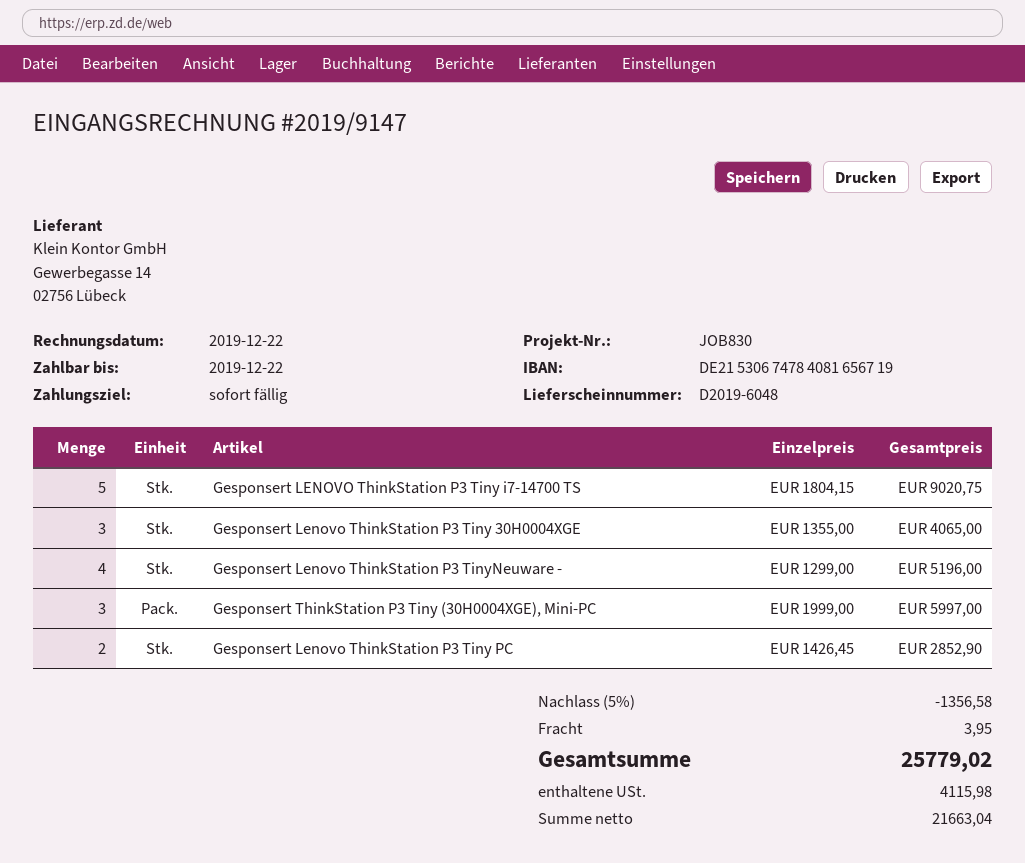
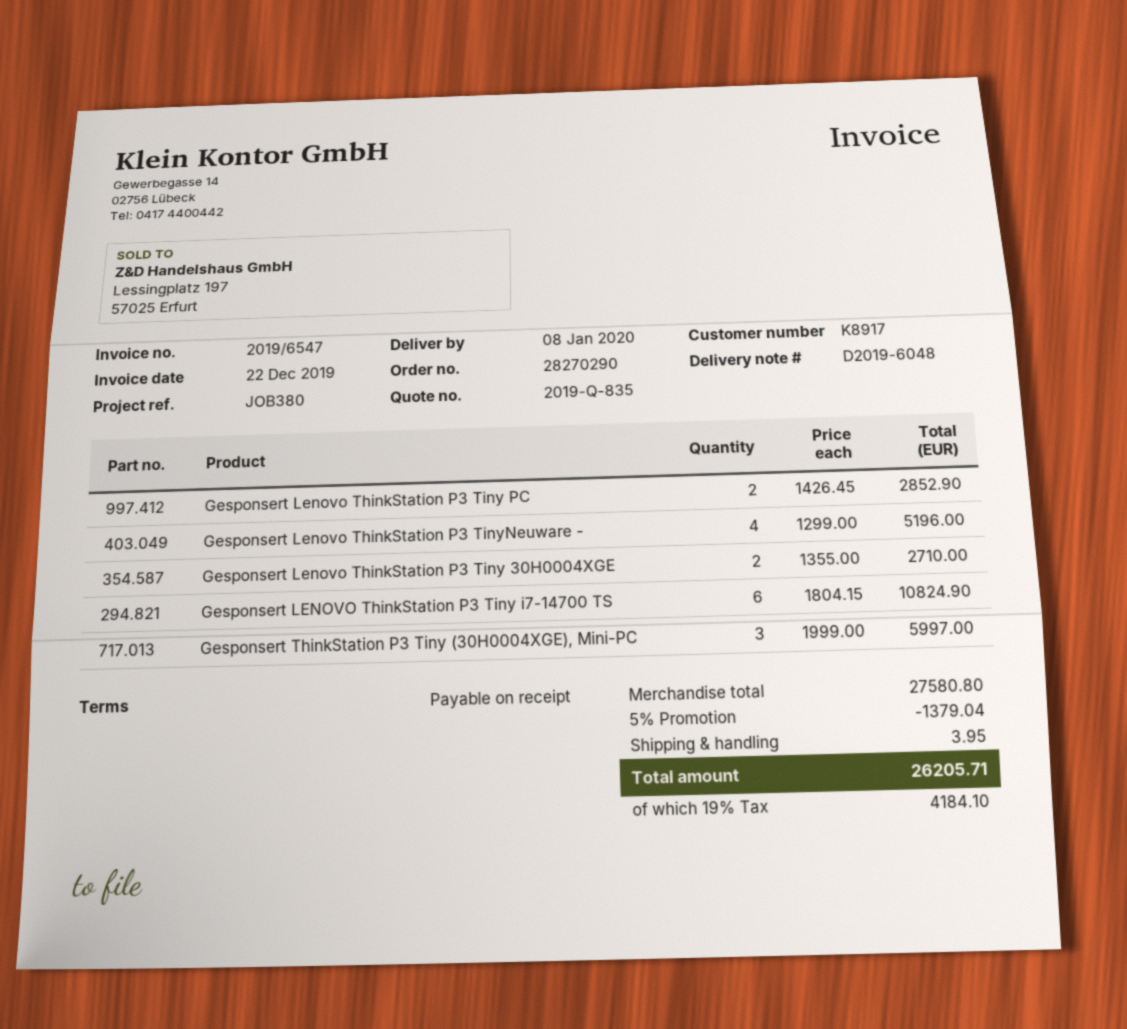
invoice number: 2019/9147 -> 2019/6547
reference: JOB830 -> JOB380
Gesponsert LENOVO ThinkStation P3 Tiny i7-14700 TS: 5 x 1804.15 = 9020.75 -> 6 x 1804.15 = 10824.90
Gesponsert Lenovo ThinkStation P3 Tiny 30H0004XGE: 3 x 1355.00 = 4065.00 -> 2 x 1355.00 = 2710.00
discount: 5% = 1356.58 -> 5% = 1379.04
tax: 4115.98 -> 4184.10
total: 25779.02 -> 26205.71

